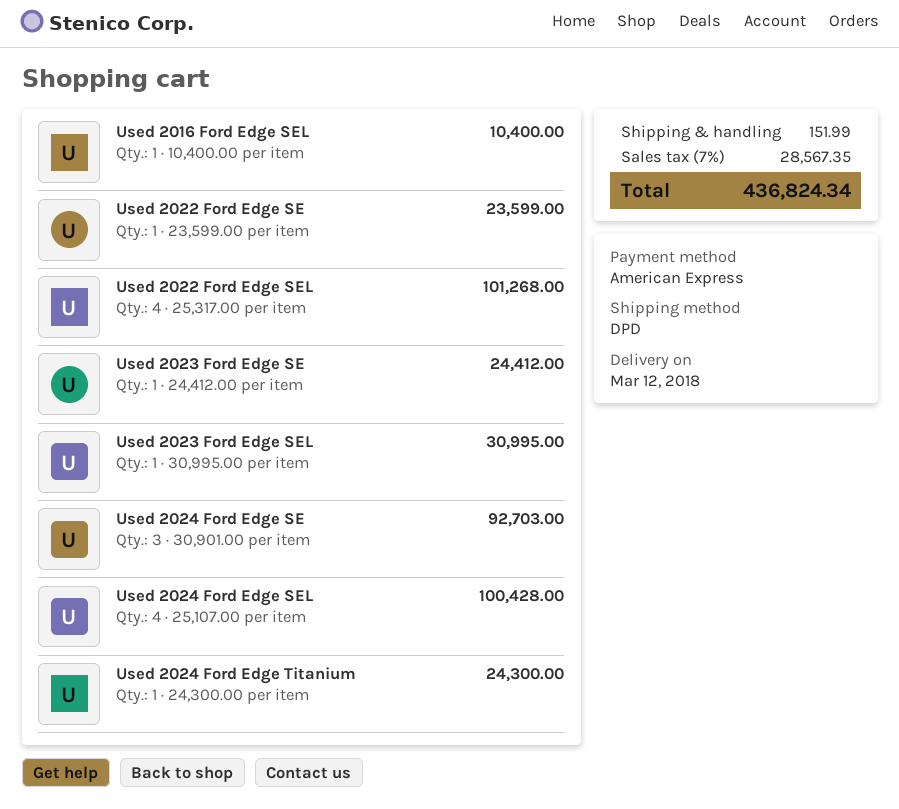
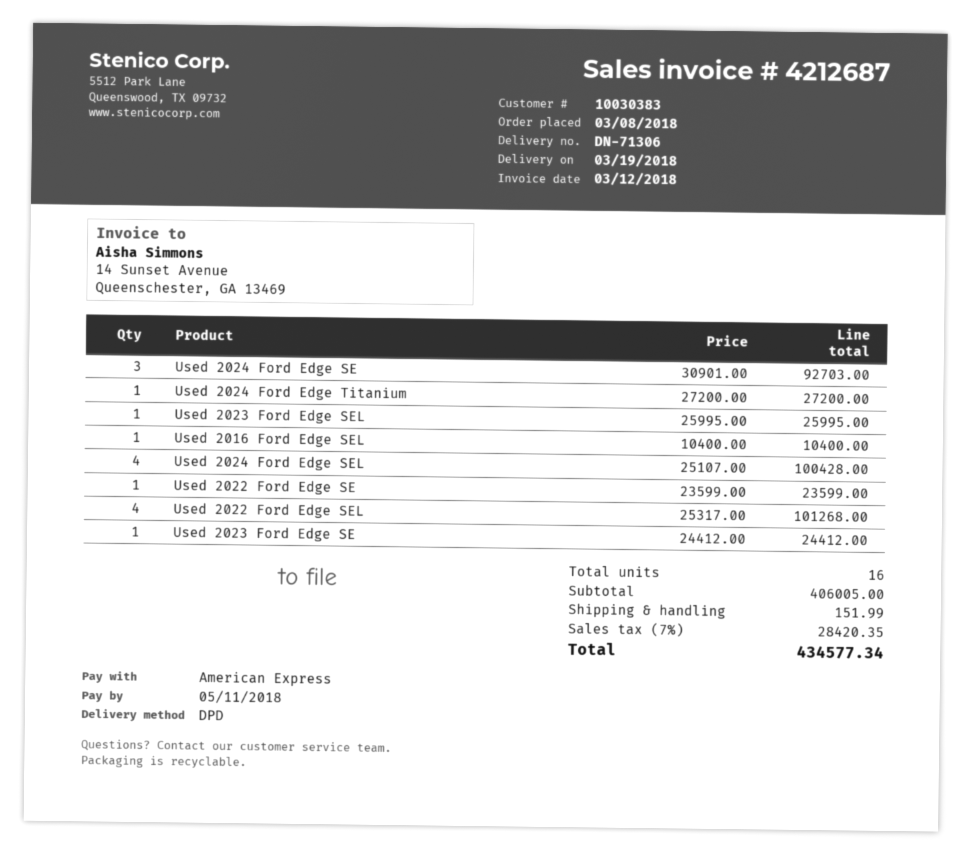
delivery date: 2018-03-12 -> 2018-03-19
Used 2023 Ford Edge SEL: 1 x 30995.00 = 30995.00 -> 1 x 25995.00 = 25995.00
Used 2024 Ford Edge Titanium: 1 x 24300.00 = 24300.00 -> 1 x 27200.00 = 27200.00
tax: 7% = 28567.35 -> 7% = 28420.35
total: 436824.34 -> 434577.34

